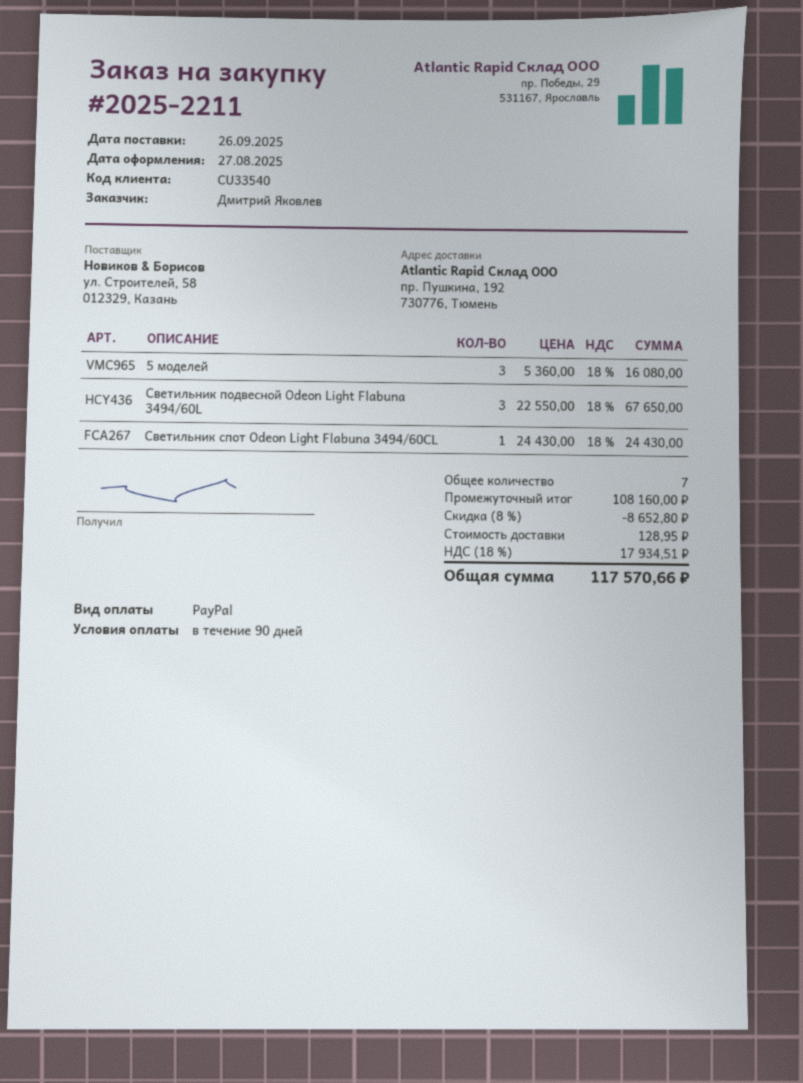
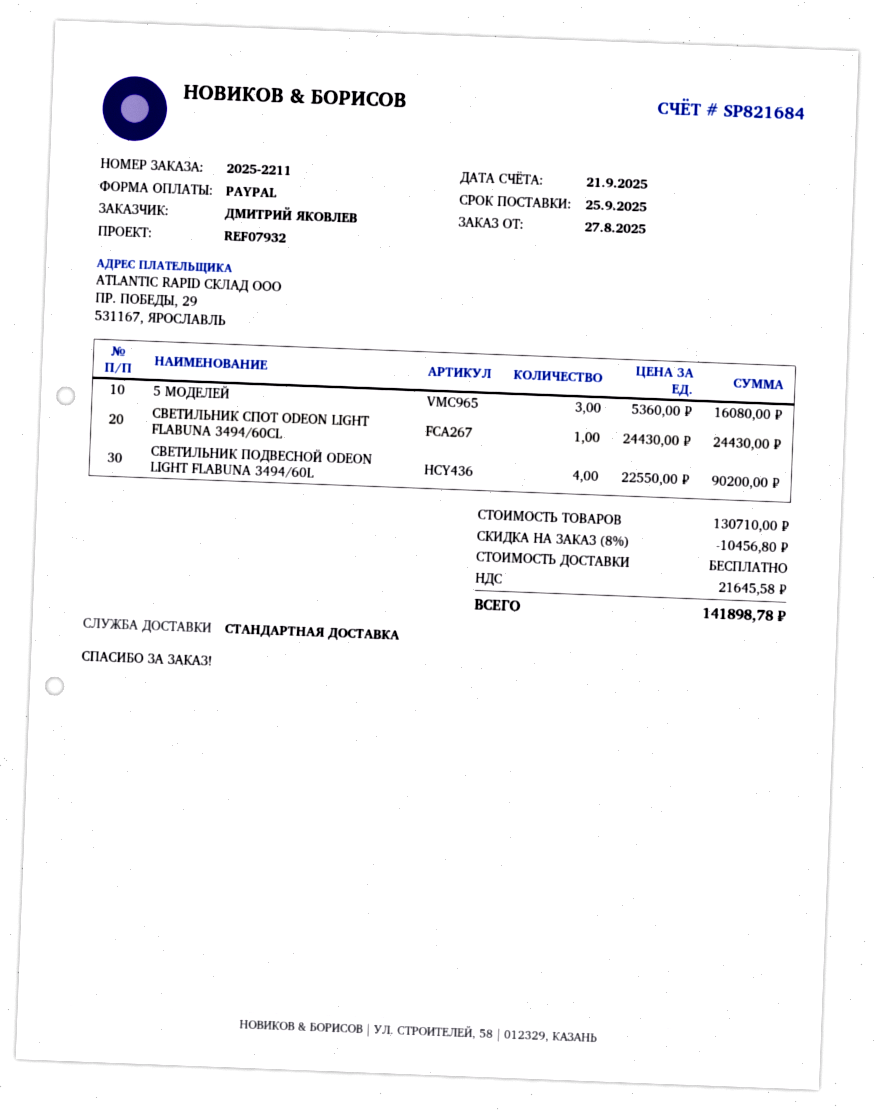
delivery date: 2025-09-26 -> 2025-09-25
Светильник подвесной Odeon Light Flabuna 3494/60L: 3 x 22550.00 = 67650.00 -> 4 x 22550.00 = 90200.00
subtotal: 108160.00 -> 130710.00
discount: 8% = 8652.80 -> 8% = 10456.80
shipping: 128.95 -> 0.00
tax: 17934.51 -> 21645.58
total: 117570.66 -> 141898.78

